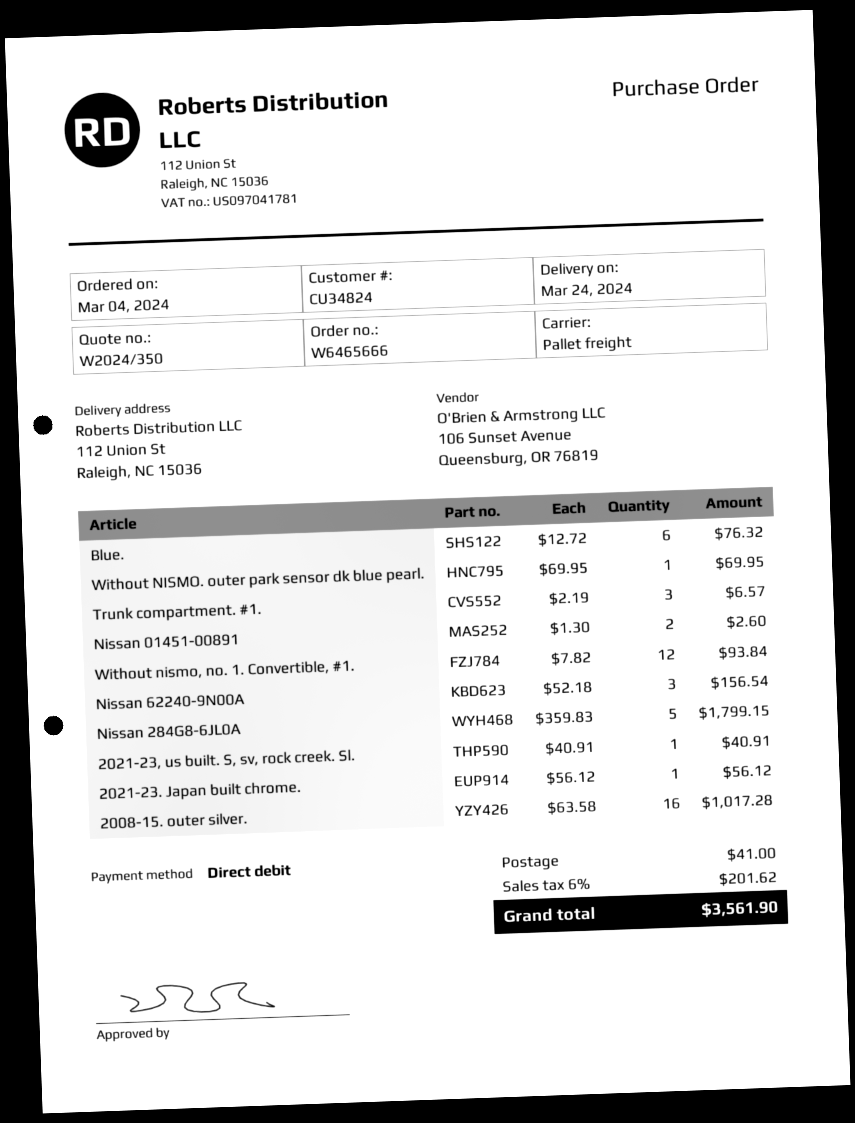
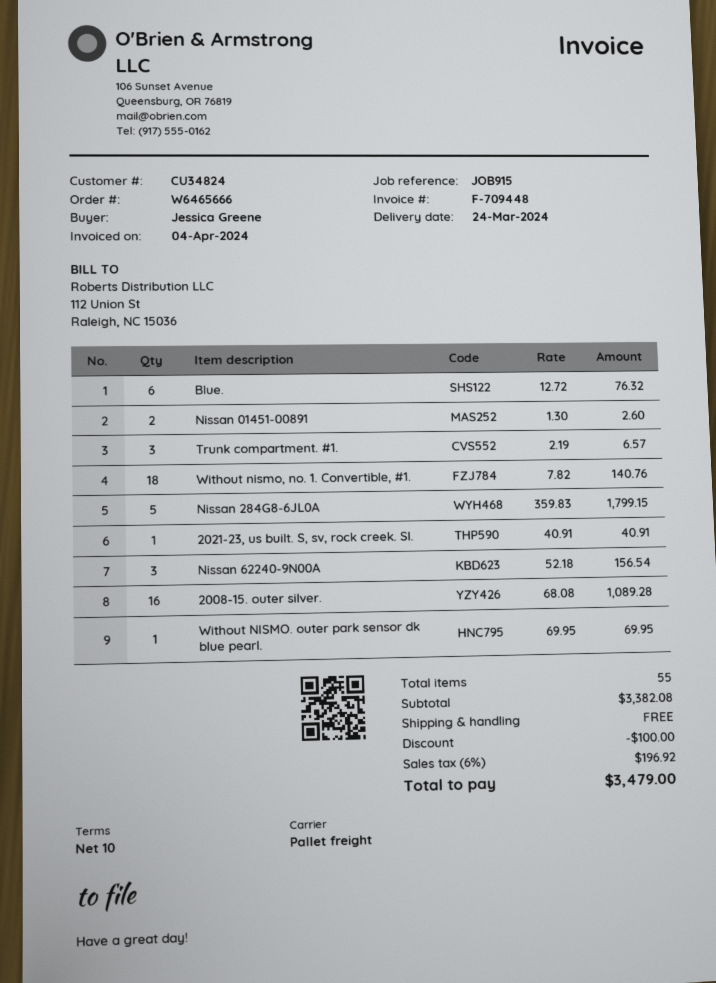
Without nismo, no. 1. Convertible, #1.: 12 x 7.82 = 93.84 -> 18 x 7.82 = 140.76
2021-23. Japan built chrome.: 1 x 56.12 = 56.12 -> none
2008-15. outer silver.: 16 x 63.58 = 1017.28 -> 16 x 68.08 = 1089.28
discount: none -> 100.00
shipping: 41.00 -> 0.00
tax: 6% = 201.62 -> 6% = 196.92
total: 3561.90 -> 3479.00

